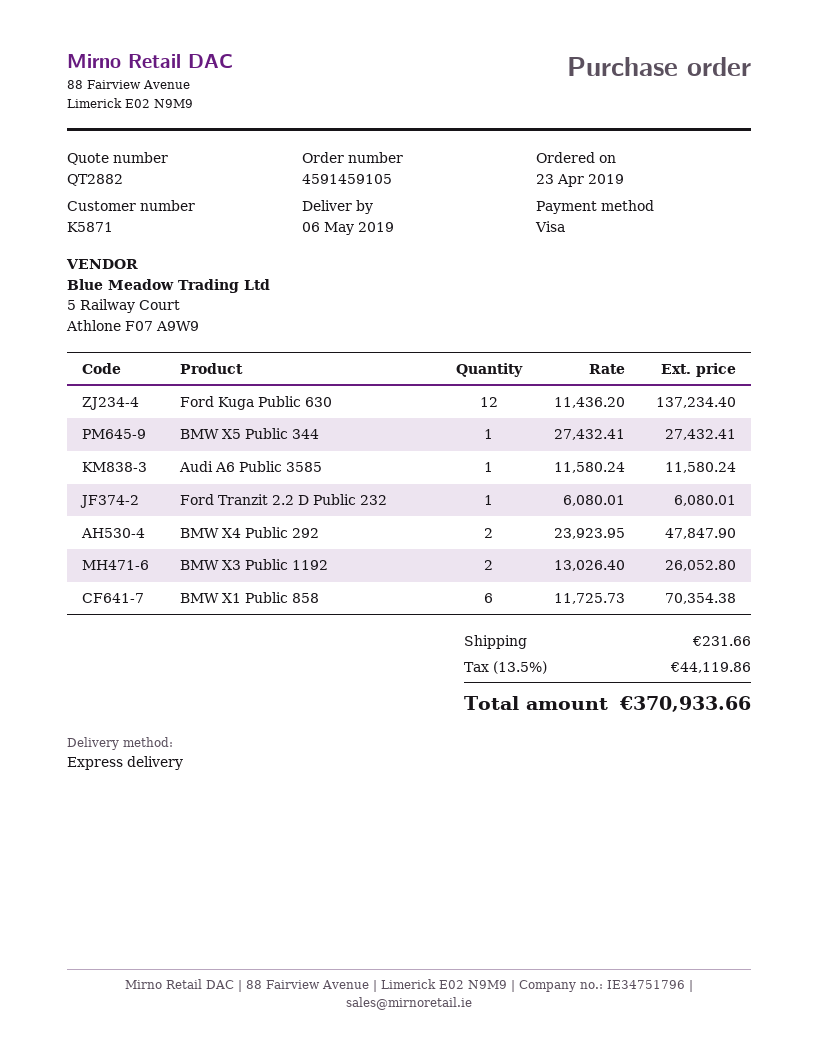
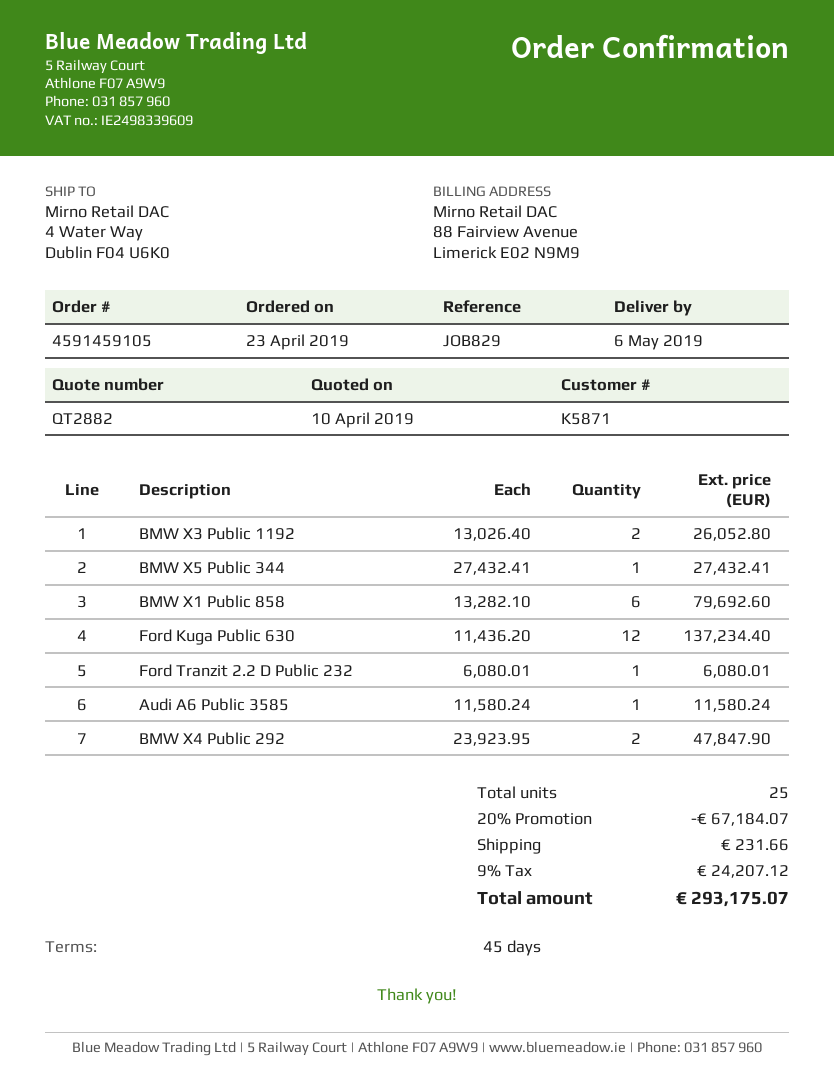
BMW X1 Public 858: 6 x 11725.73 = 70354.38 -> 6 x 13282.10 = 79692.60
discount: none -> 20% = 67184.07
tax: 13.5% = 44119.86 -> 9% = 24207.12
total: 370933.66 -> 293175.07

